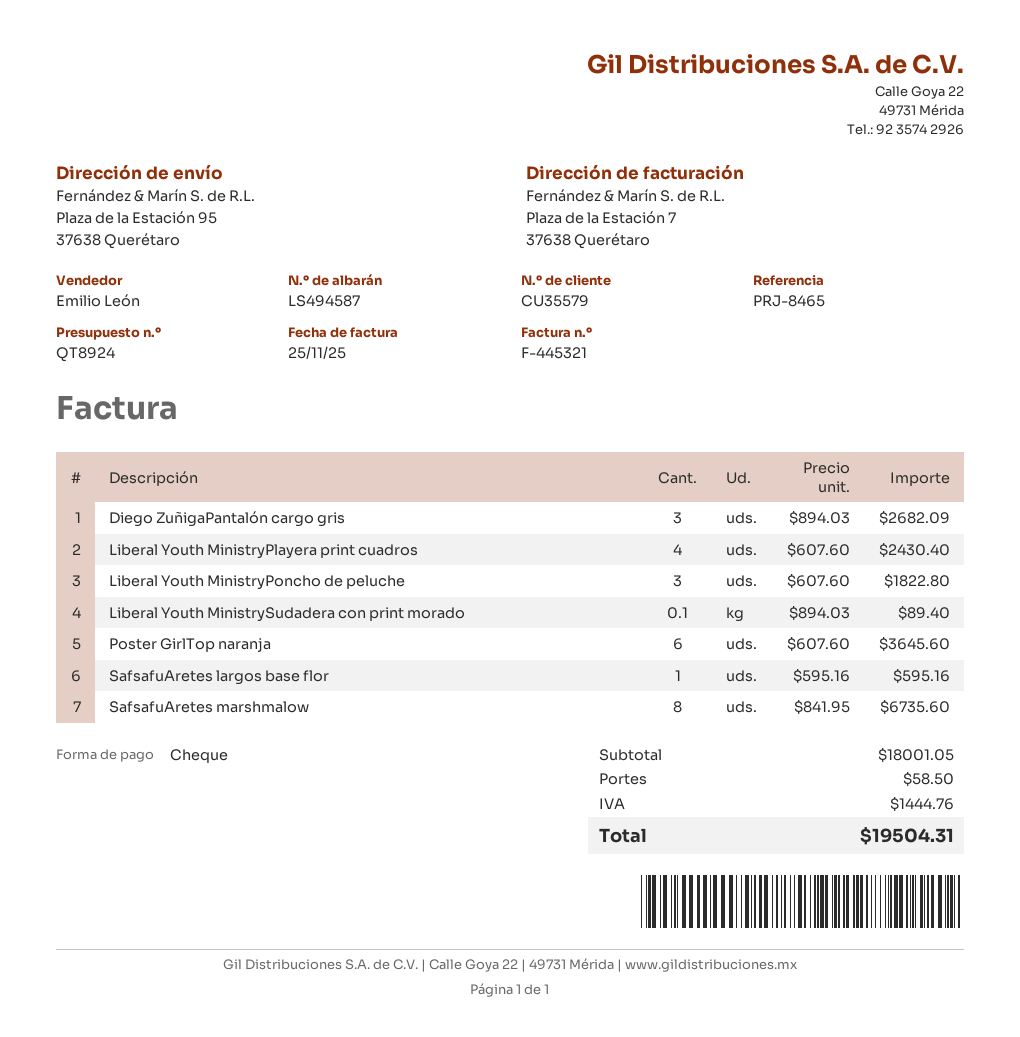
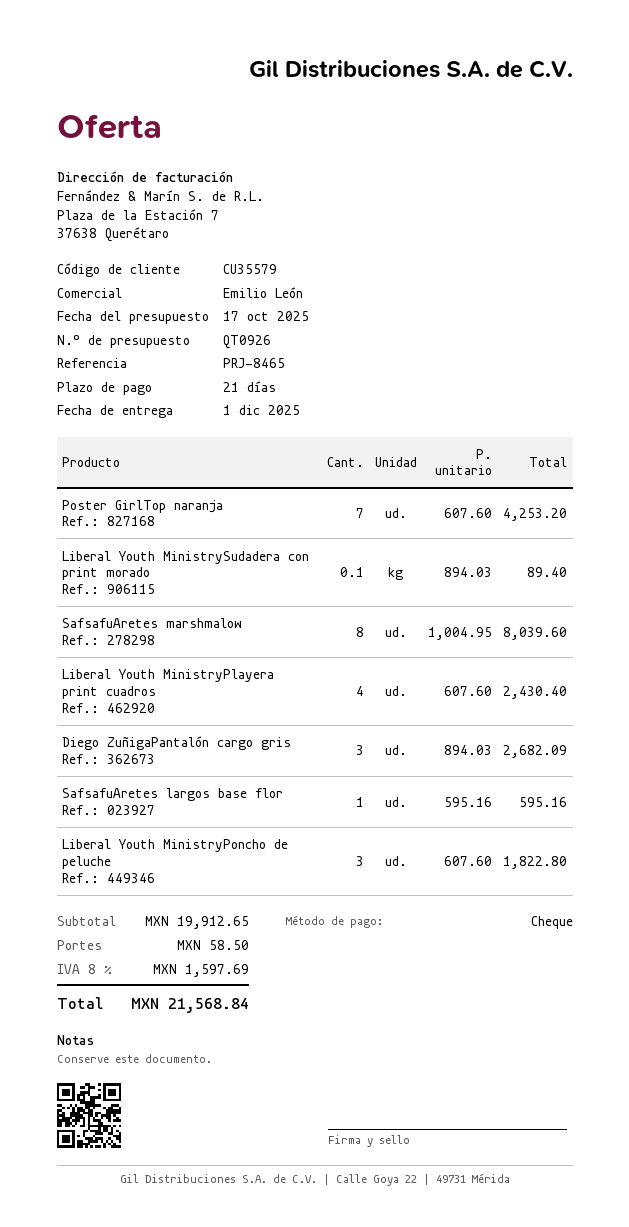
quote number: QT8924 -> QT0926
Poster GirlTop naranja: 6 x 607.60 = 3645.60 -> 7 x 607.60 = 4253.20
SafsafuAretes marshmalow: 8 x 841.95 = 6735.60 -> 8 x 1004.95 = 8039.60
subtotal: 18001.05 -> 19912.65
tax: 1444.76 -> 1597.69
total: 19504.31 -> 21568.84

